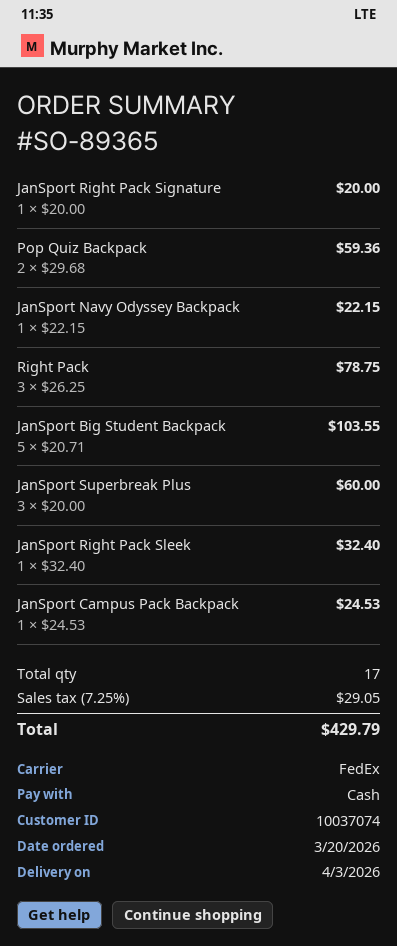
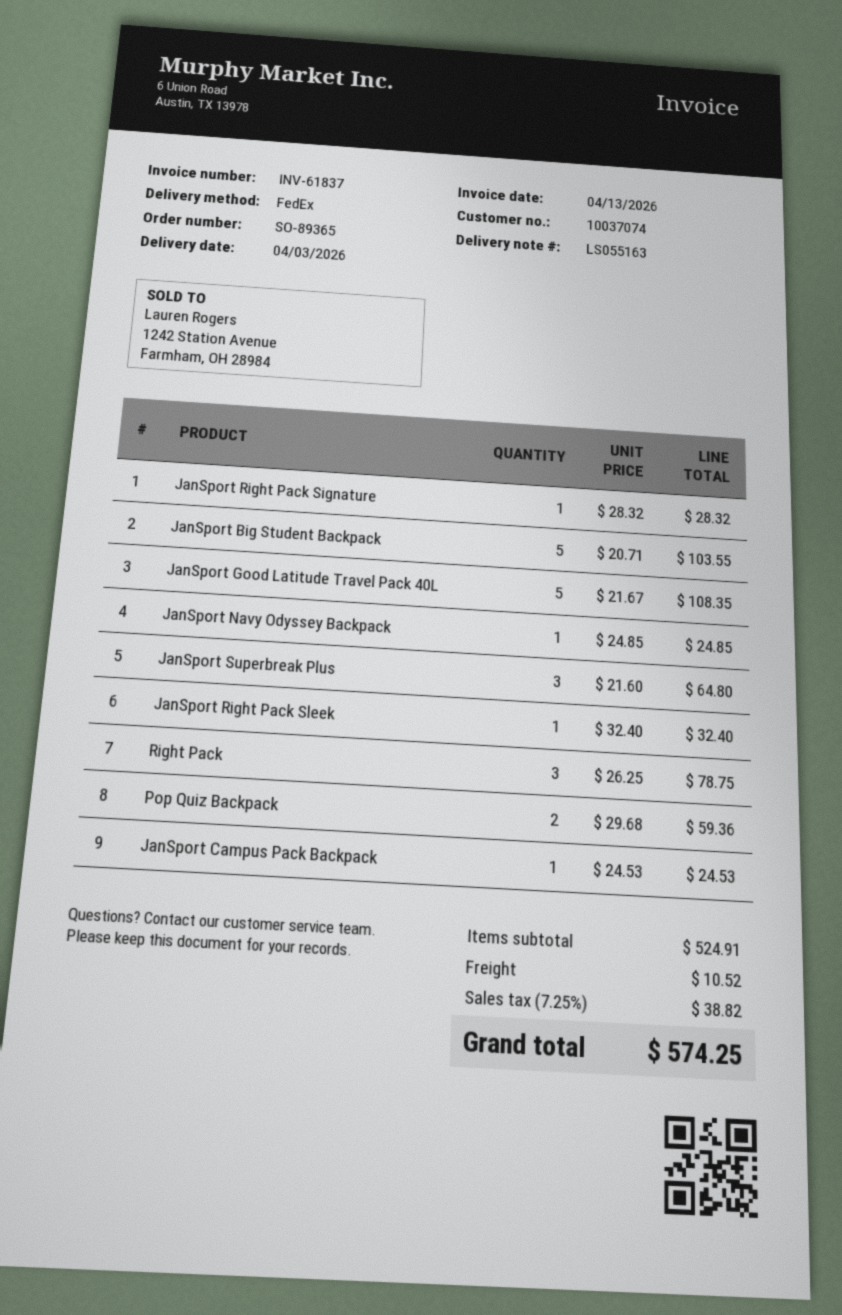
JanSport Right Pack Signature: 1 x 20.00 = 20.00 -> 1 x 28.32 = 28.32
JanSport Navy Odyssey Backpack: 1 x 22.15 = 22.15 -> 1 x 24.85 = 24.85
JanSport Superbreak Plus: 3 x 20.00 = 60.00 -> 3 x 21.60 = 64.80
JanSport Good Latitude Travel Pack 40L: none -> 5 x 21.67 = 108.35
shipping: none -> 10.52
tax: 7.25% = 29.05 -> 7.25% = 38.82
total: 429.79 -> 574.25

